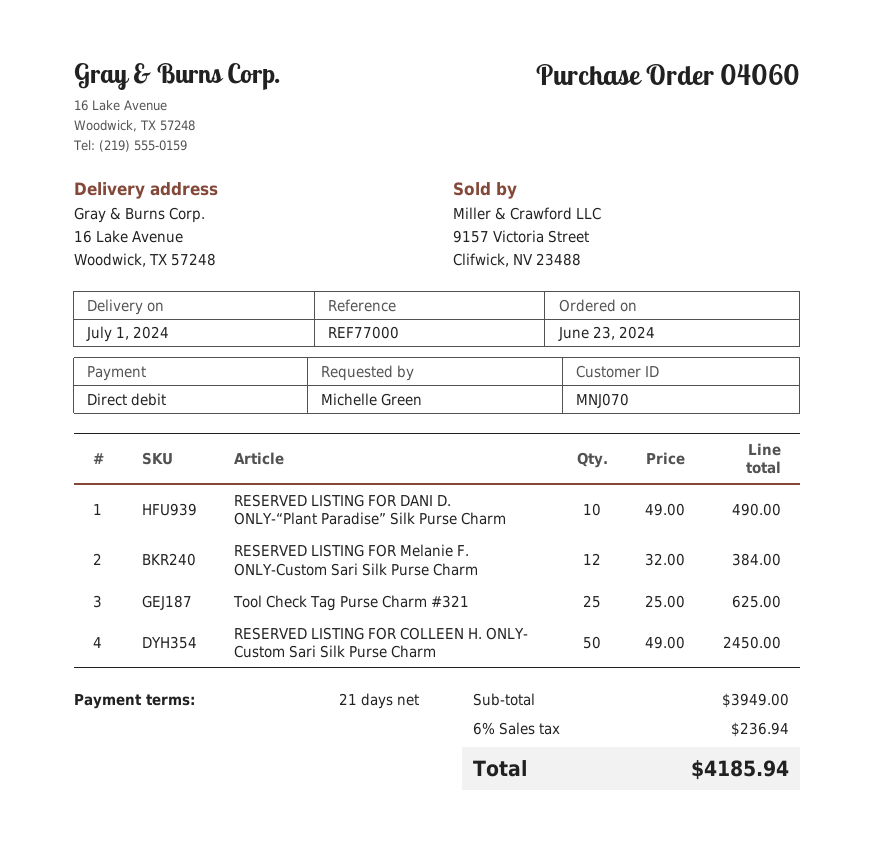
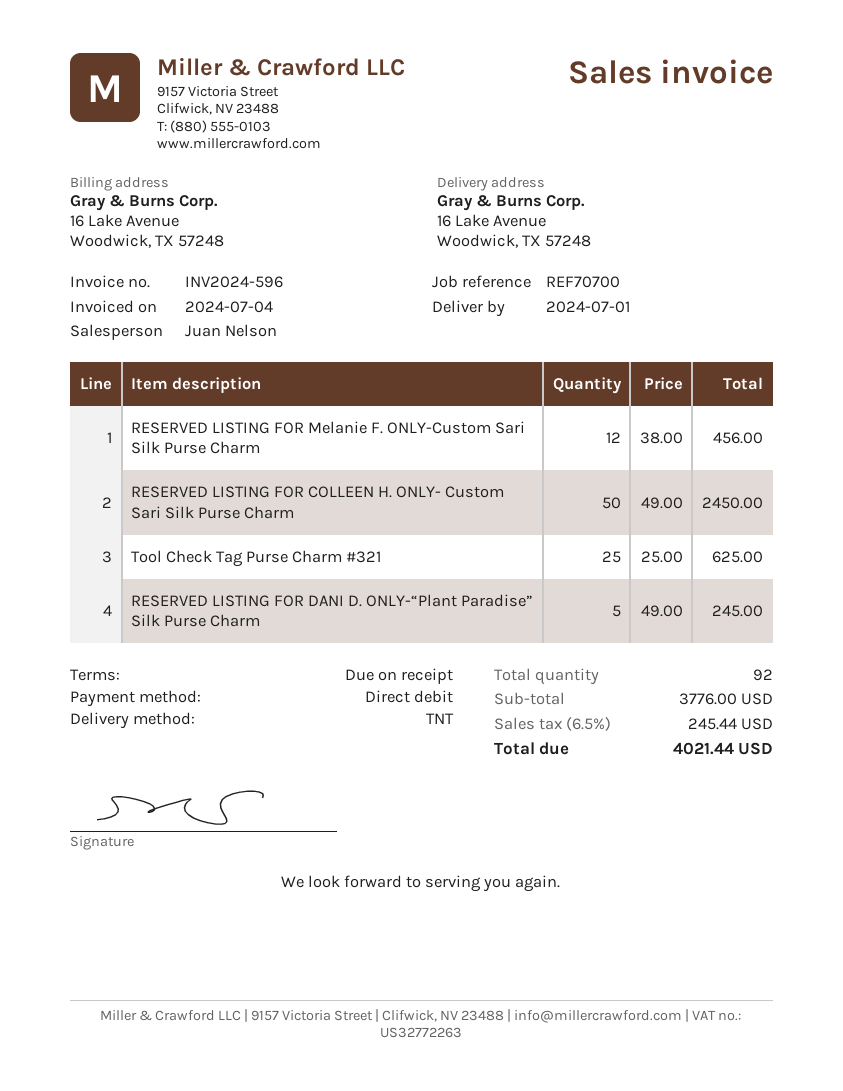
payment terms: 21 days -> on receipt
reference: REF77000 -> REF70700
RESERVED LISTING FOR DANI D. ONLY-“Plant Paradise” Silk Purse Charm: 10 x 49.00 = 490.00 -> 5 x 49.00 = 245.00
RESERVED LISTING FOR Melanie F. ONLY-Custom Sari Silk Purse Charm: 12 x 32.00 = 384.00 -> 12 x 38.00 = 456.00
subtotal: 3949.00 -> 3776.00
tax: 6% = 236.94 -> 6.5% = 245.44
total: 4185.94 -> 4021.44

